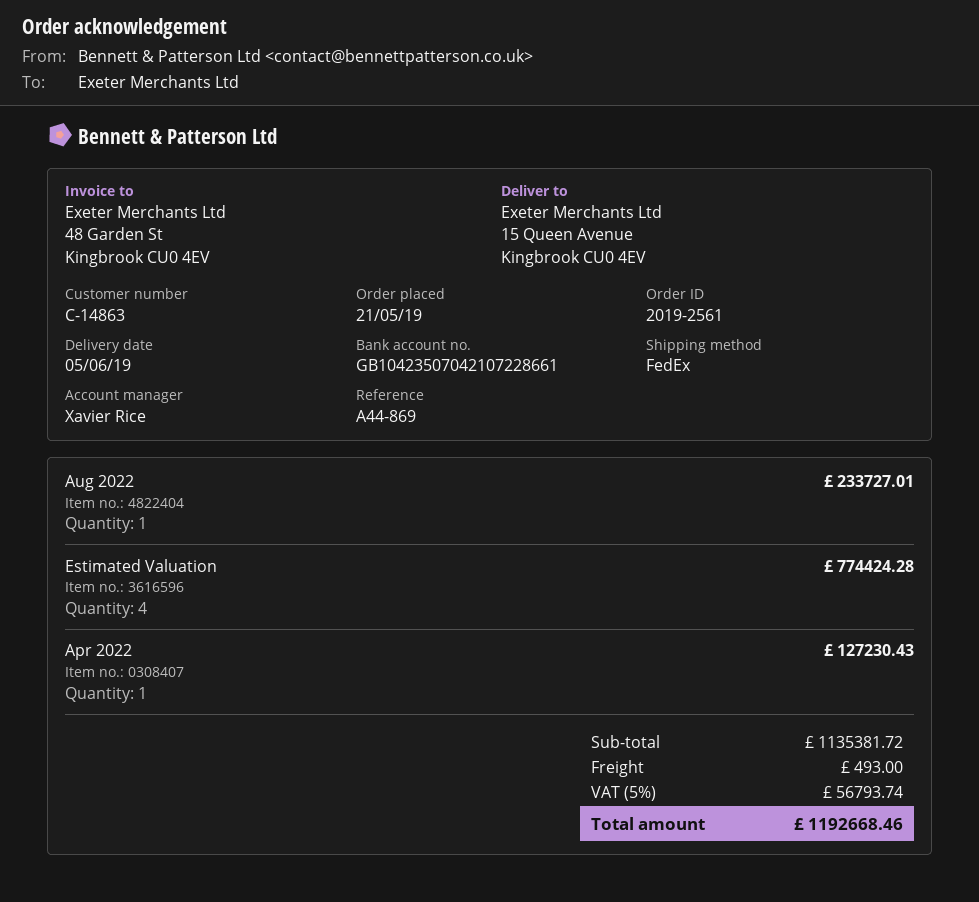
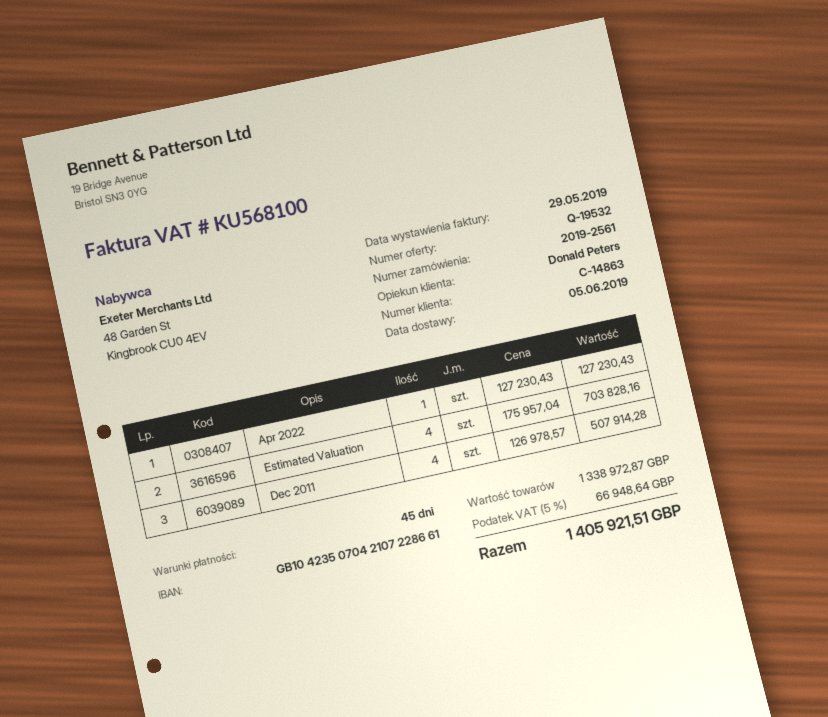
sales rep: Xavier Rice -> Donald Peters
Aug 2022: 1 for 233727.01 -> none
Estimated Valuation: 4 for 774424.28 -> 4 for 703828.16
Dec 2011: none -> 4 for 507914.28
subtotal: 1135381.72 -> 1338972.87
shipping: 493.00 -> none
tax: 5% = 56793.74 -> 5% = 66948.64
total: 1192668.46 -> 1405921.51

